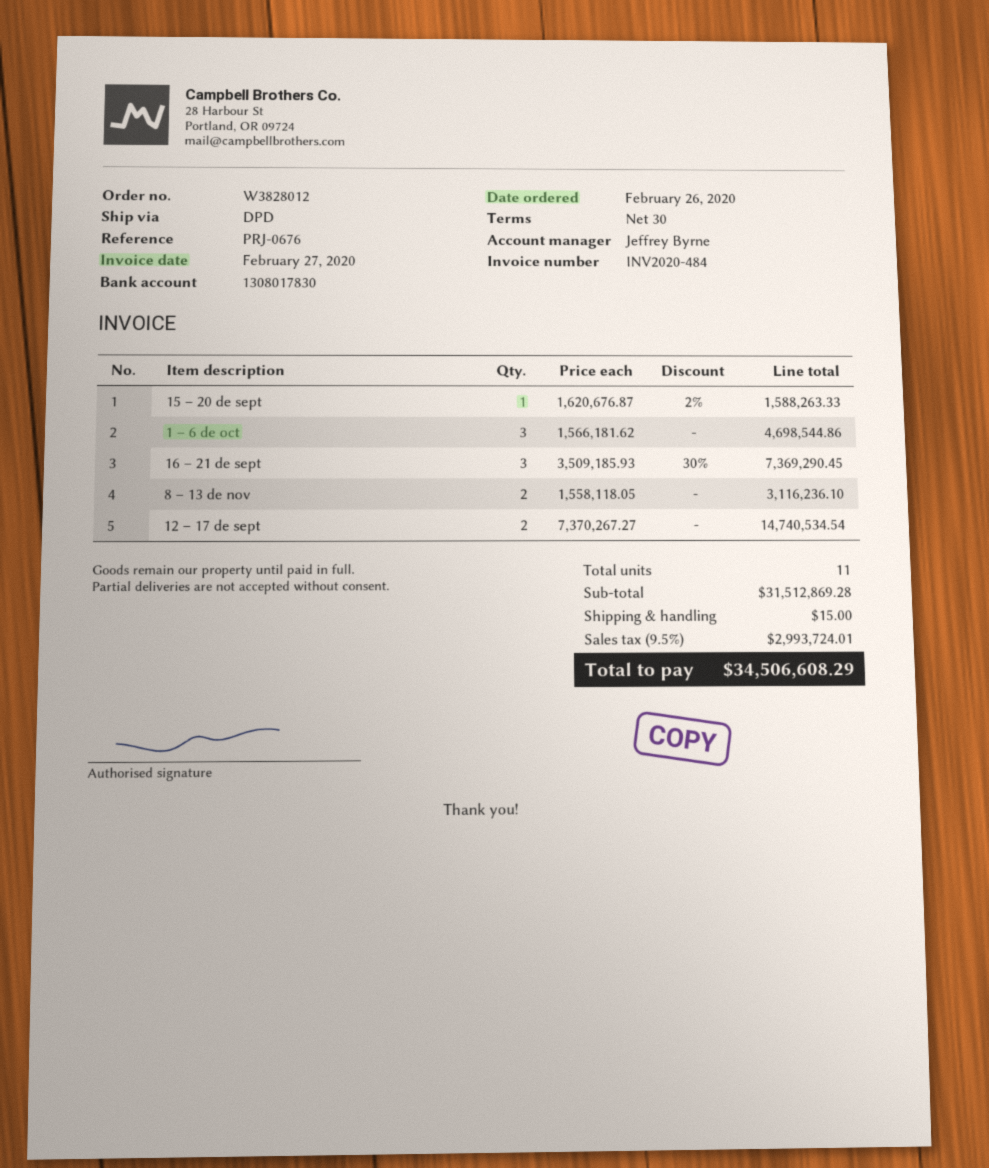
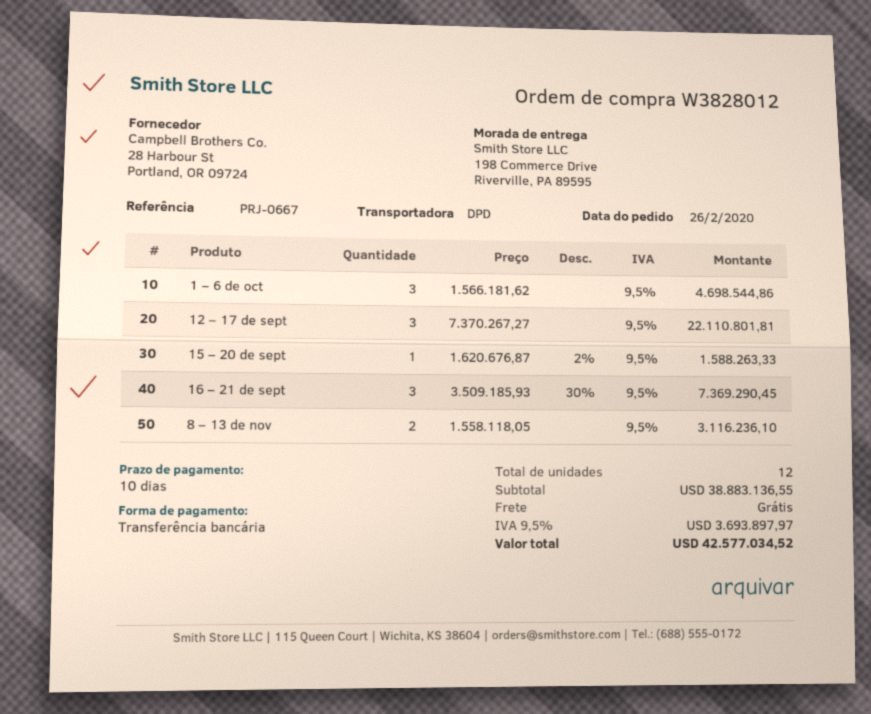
payment terms: 30 days -> 10 days
reference: PRJ-0676 -> PRJ-0667
12 – 17 de sept: 2 x 7370267.27 = 14740534.54 -> 3 x 7370267.27 = 22110801.81
total quantity: 11 -> 12
subtotal: 31512869.28 -> 38883136.55
shipping: 15.00 -> 0.00
tax: 9.5% = 2993724.01 -> 9.5% = 3693897.97
total: 34506608.29 -> 42577034.52

